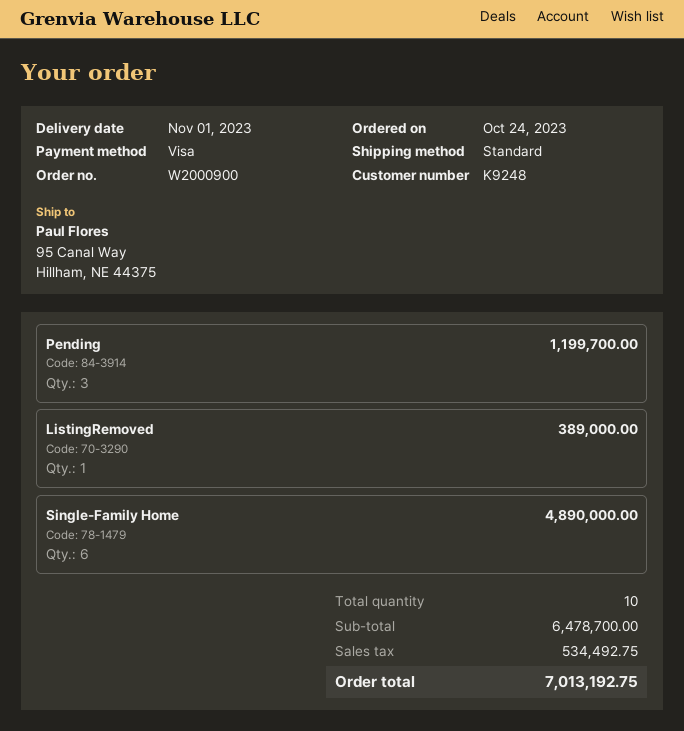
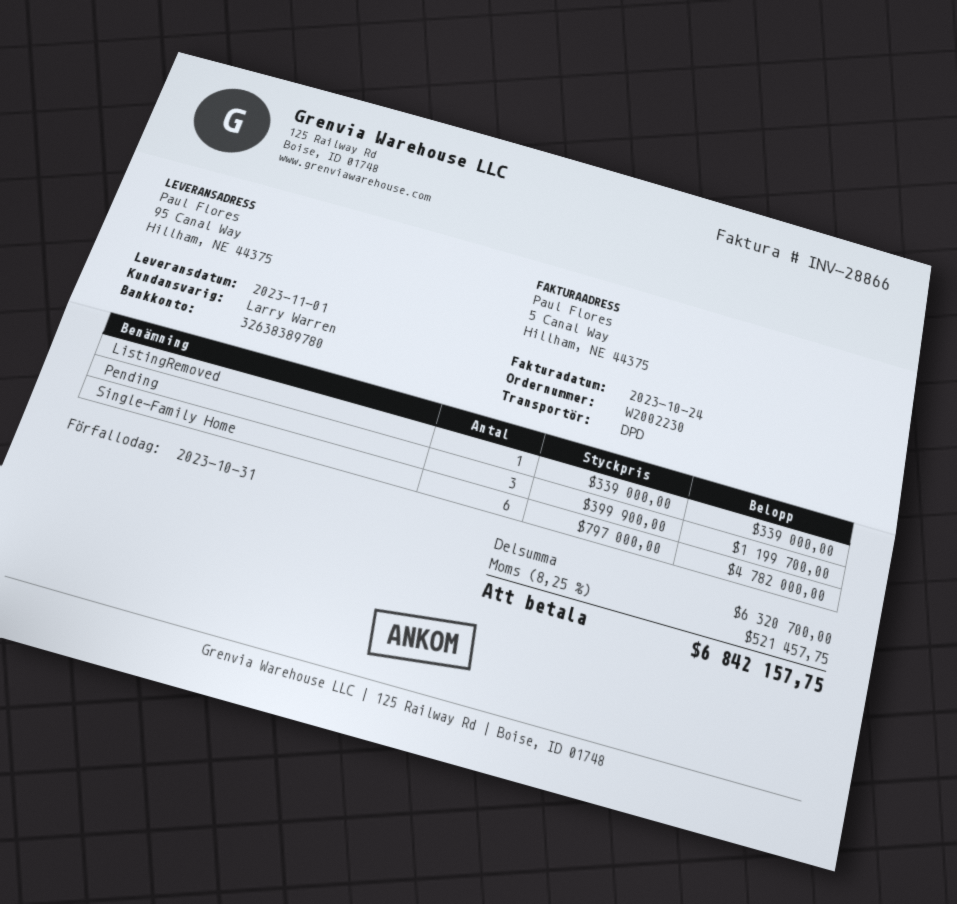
order number: W2000900 -> W2002230
shipping method: standard -> DPD
ListingRemoved: 1 for 389000.00 -> 1 for 339000.00
Single-Family Home: 6 for 4890000.00 -> 6 for 4782000.00
subtotal: 6478700.00 -> 6320700.00
tax: 534492.75 -> 521457.75
total: 7013192.75 -> 6842157.75

